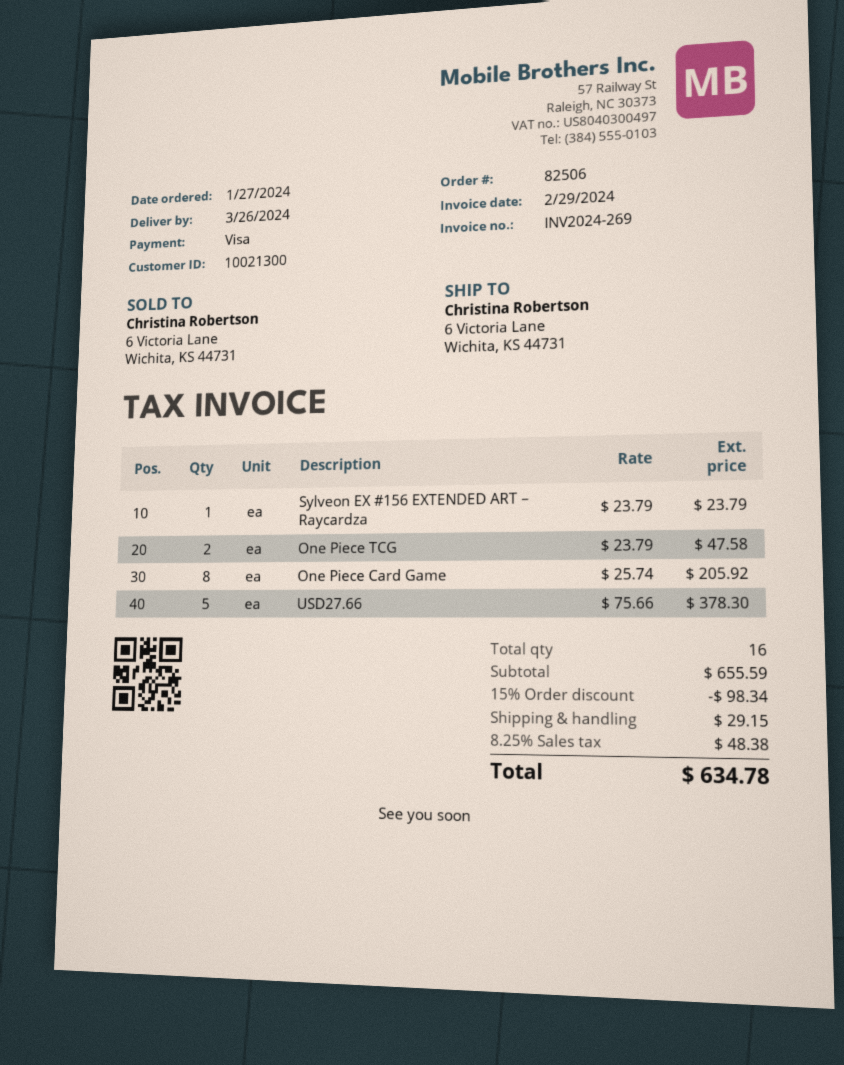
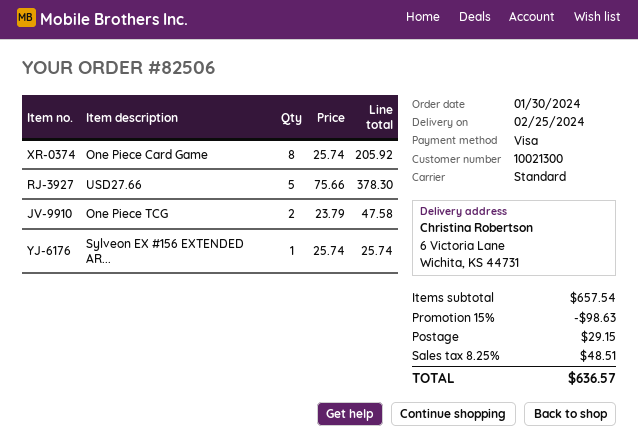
order date: 2024-01-27 -> 2024-01-30
delivery date: 2024-03-26 -> 2024-02-25
Sylveon EX #156 EXTENDED ART – Raycardza: 1 x 23.79 = 23.79 -> 1 x 25.74 = 25.74
subtotal: 655.59 -> 657.54
discount: 15% = 98.34 -> 15% = 98.63
tax: 8.25% = 48.38 -> 8.25% = 48.51
total: 634.78 -> 636.57

